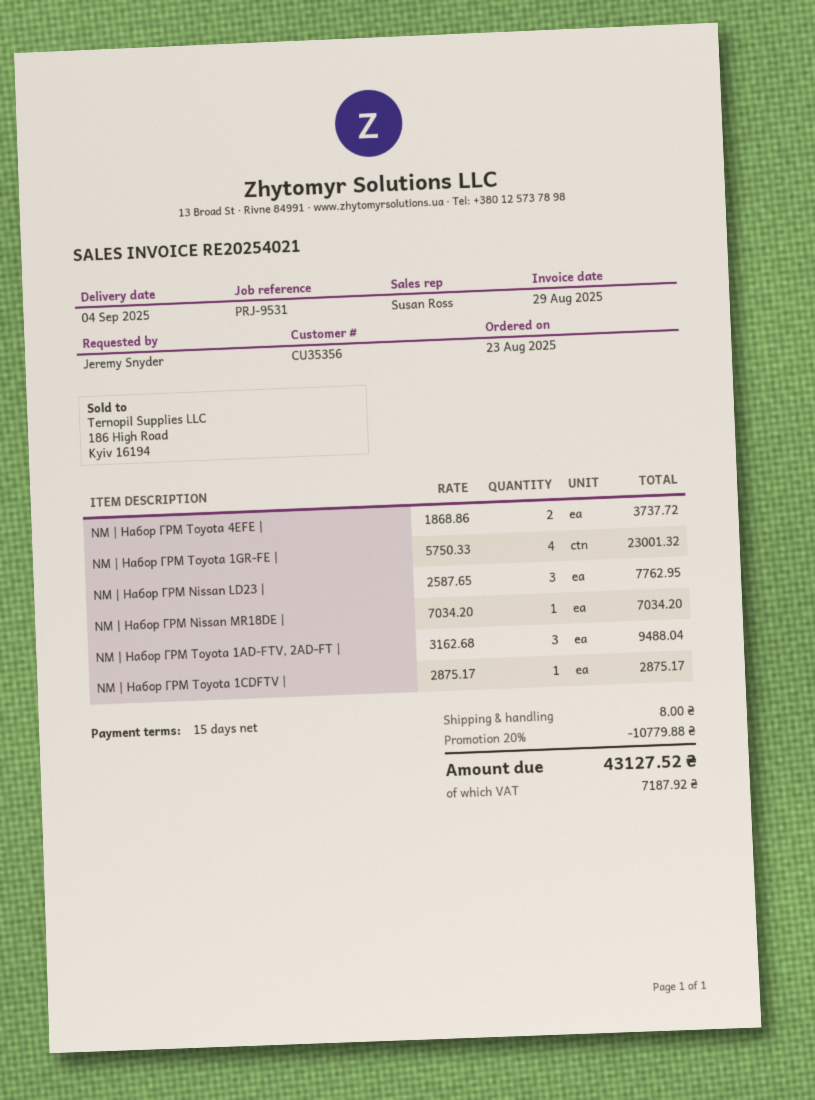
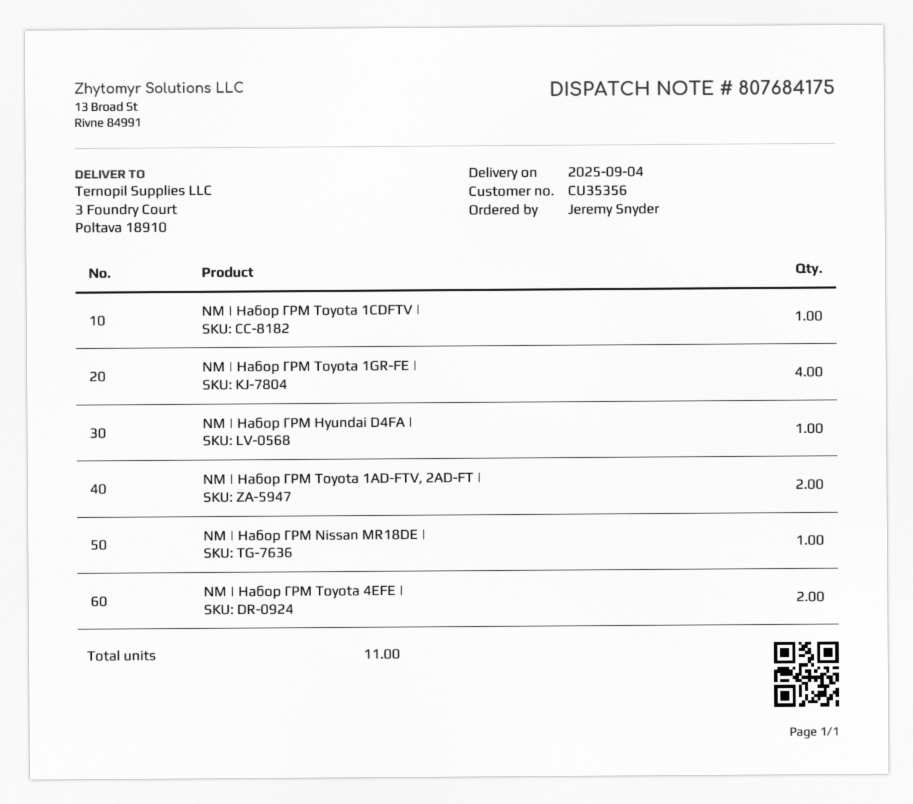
NM | Набор ГРМ Nissan LD23 |: 3 -> none
NM | Набор ГРМ Toyota 1AD-FTV, 2AD-FT |: 3 -> 2
NM | Набор ГРМ Hyundai D4FA |: none -> 1

